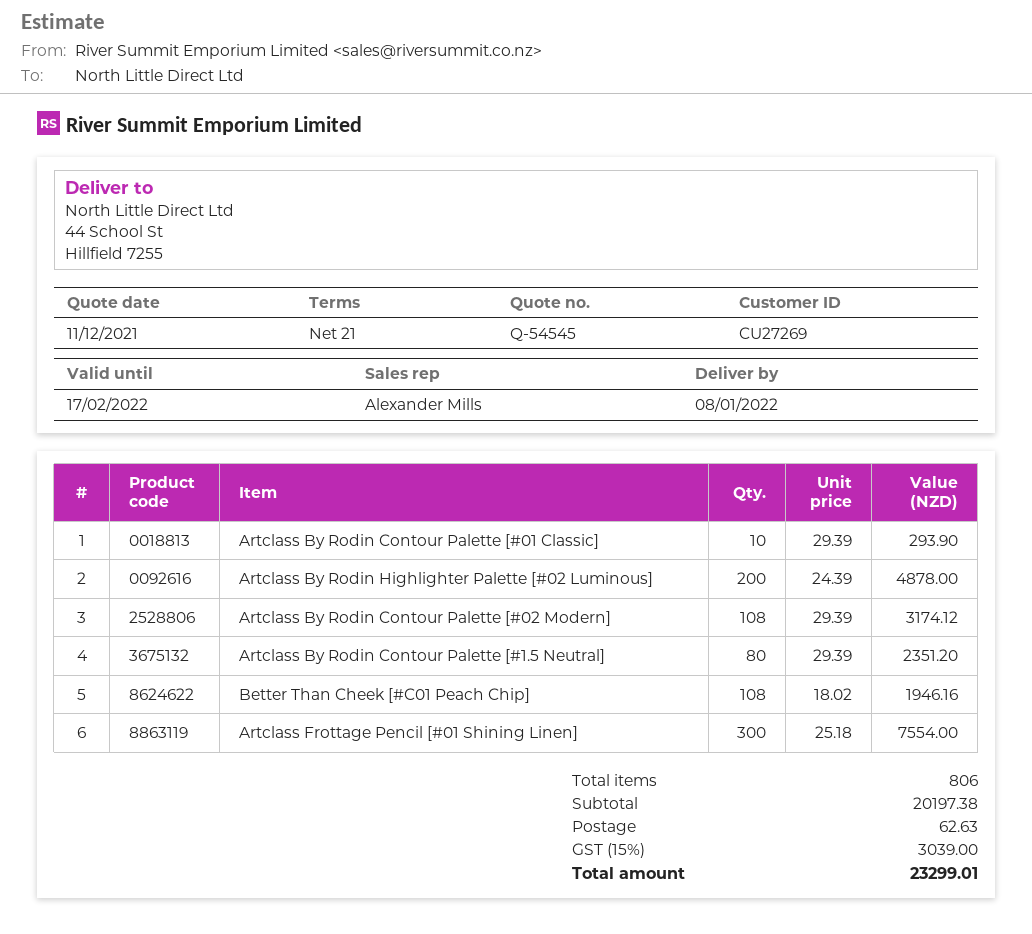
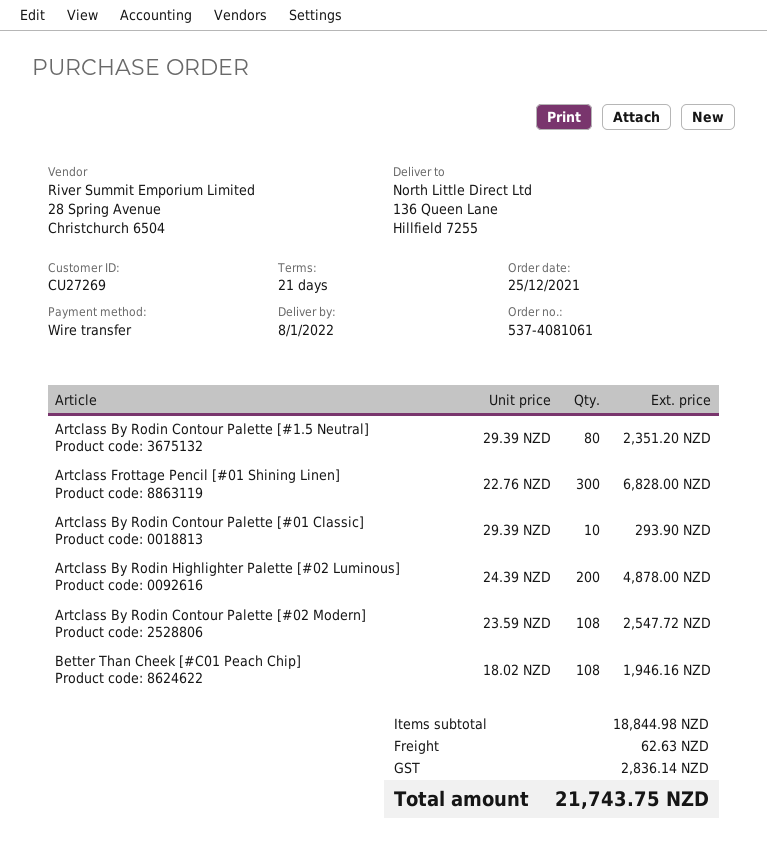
ship to: 44 School St, Hillfield 7255 -> 136 Queen Lane, Hillfield 7255
Artclass By Rodin Contour Palette [#02 Modern]: 108 x 29.39 = 3174.12 -> 108 x 23.59 = 2547.72
Artclass Frottage Pencil [#01 Shining Linen]: 300 x 25.18 = 7554.00 -> 300 x 22.76 = 6828.00
subtotal: 20197.38 -> 18844.98
tax: 3039.00 -> 2836.14
total: 23299.01 -> 21743.75

